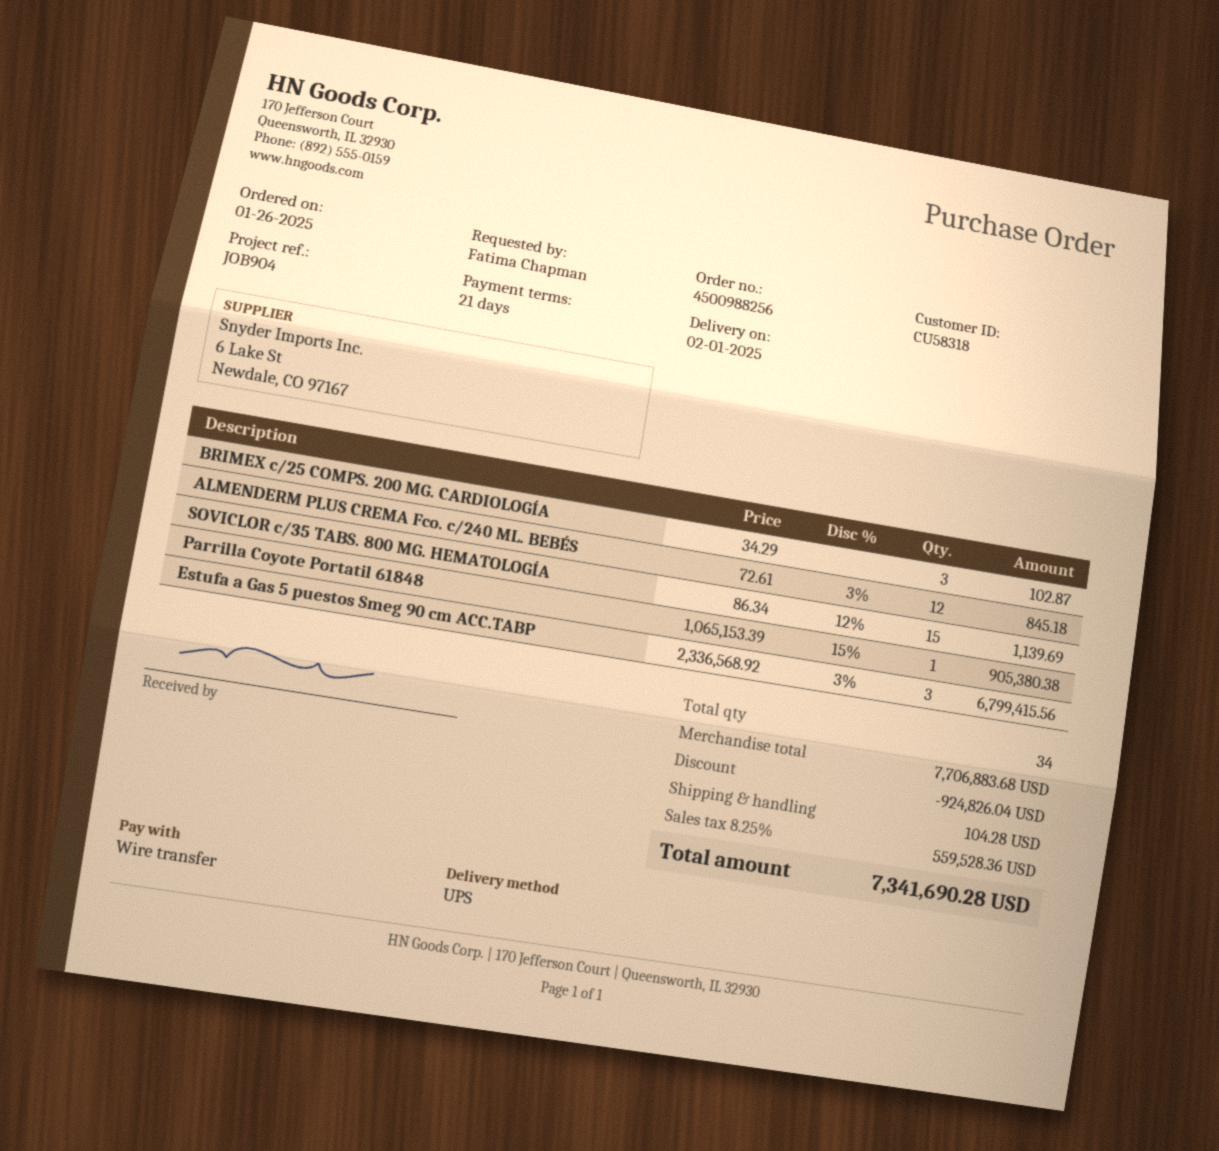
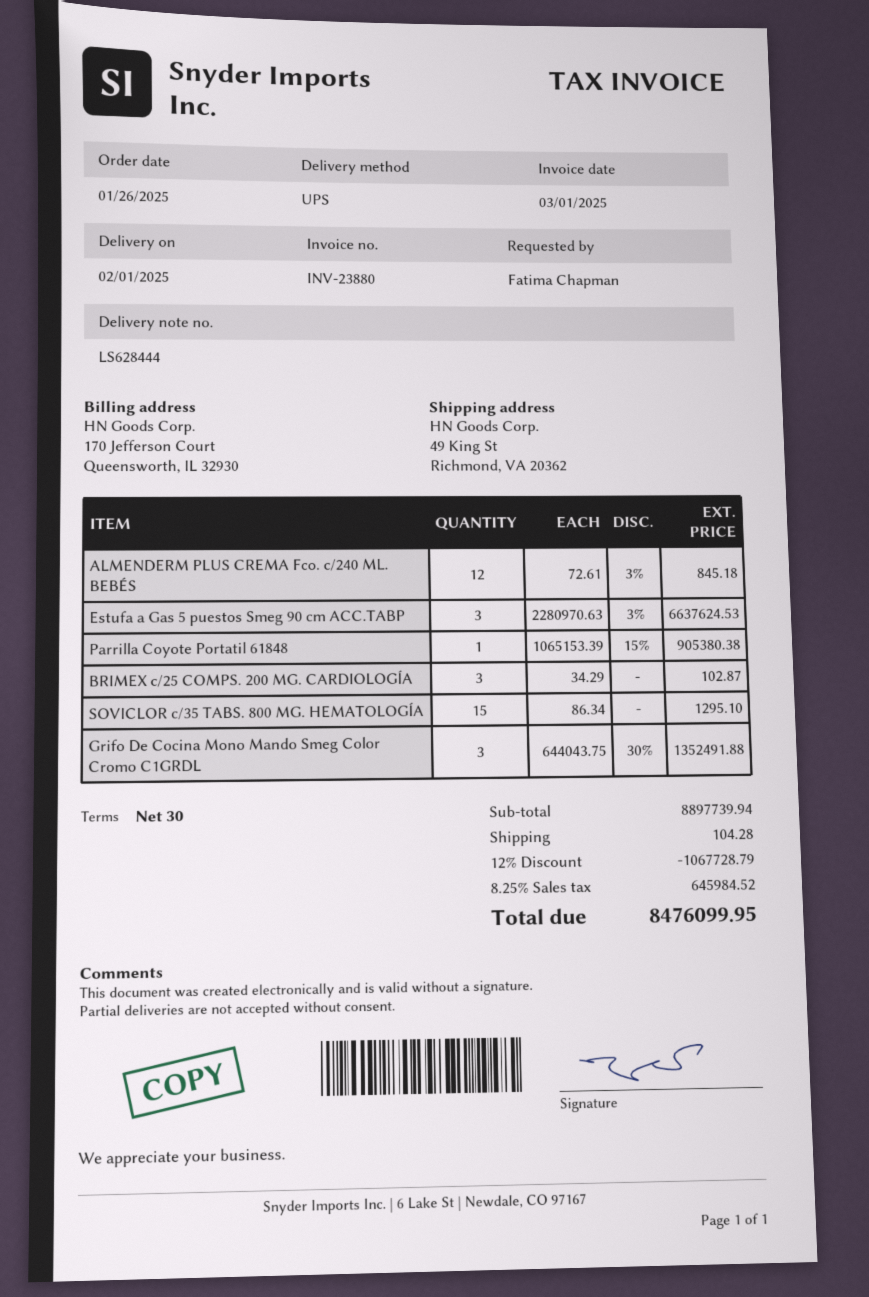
payment terms: 21 days -> 30 days
SOVICLOR c/35 TABS. 800 MG. HEMATOLOGÍA: 15 x 86.34 - 12% = 1139.69 -> 15 x 86.34 = 1295.10
Estufa a Gas 5 puestos Smeg 90 cm ACC.TABP: 3 x 2336568.92 - 3% = 6799415.56 -> 3 x 2280970.63 - 3% = 6637624.53
Grifo De Cocina Mono Mando Smeg Color Cromo C1GRDL: none -> 3 x 644043.75 - 30% = 1352491.88
subtotal: 7706883.68 -> 8897739.94
discount: 924826.04 -> 1067728.79
tax: 8.25% = 559528.36 -> 8.25% = 645984.52
total: 7341690.28 -> 8476099.95

